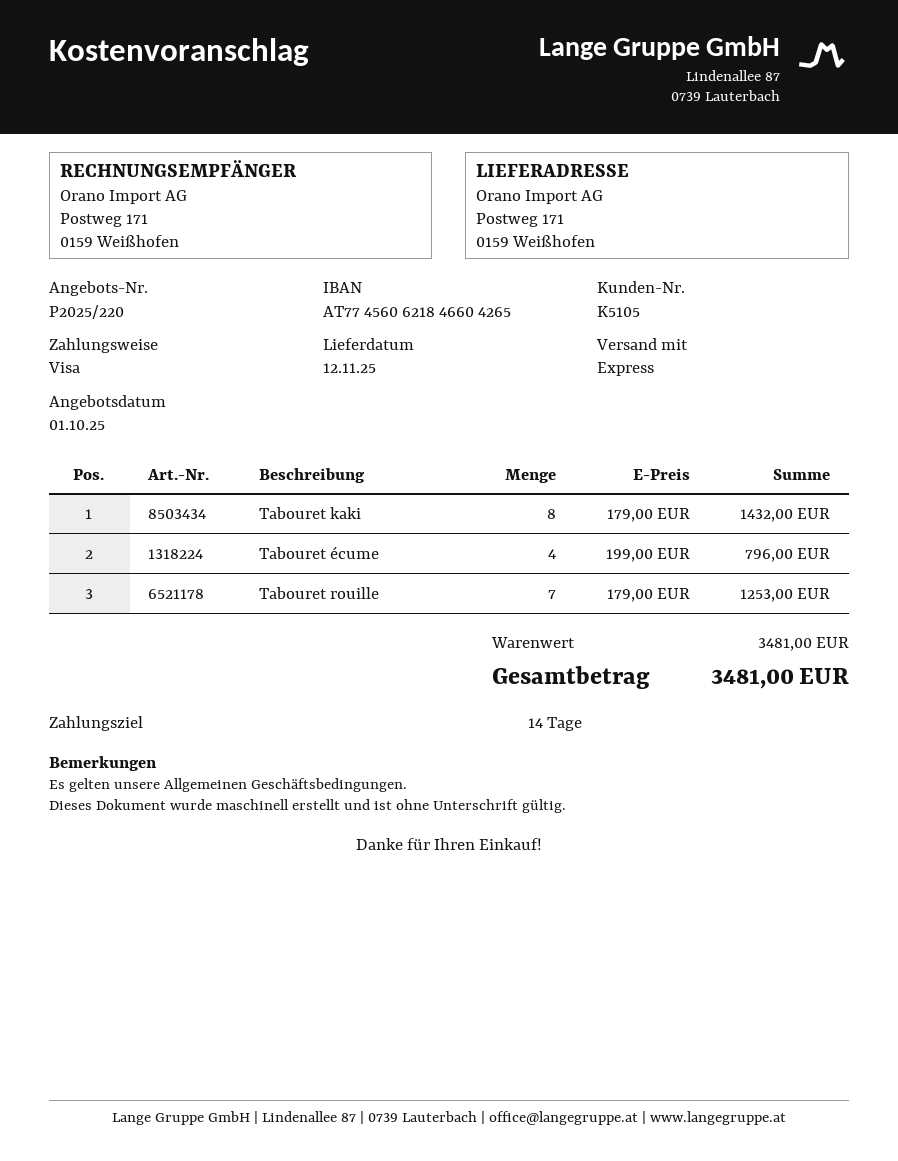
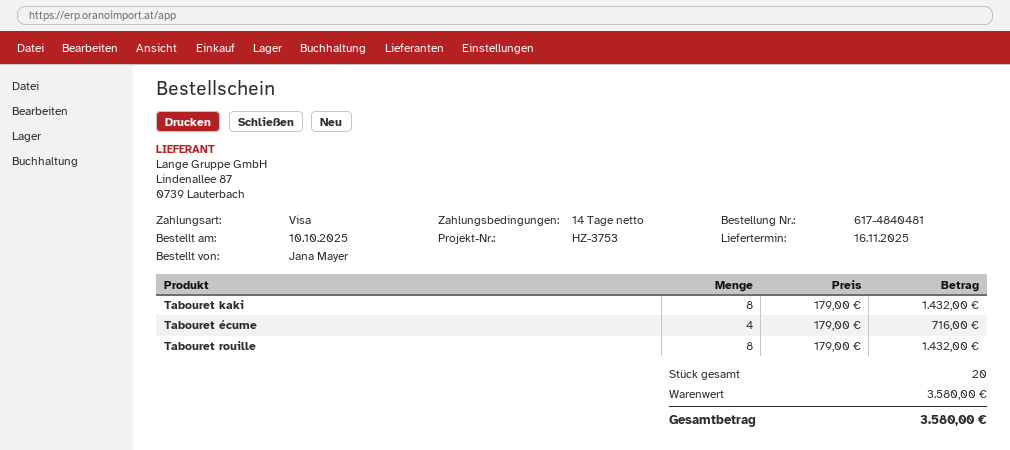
delivery date: 2025-11-12 -> 2025-11-16
Tabouret écume: 4 x 199.00 = 796.00 -> 4 x 179.00 = 716.00
Tabouret rouille: 7 x 179.00 = 1253.00 -> 8 x 179.00 = 1432.00
subtotal: 3481.00 -> 3580.00
total: 3481.00 -> 3580.00

